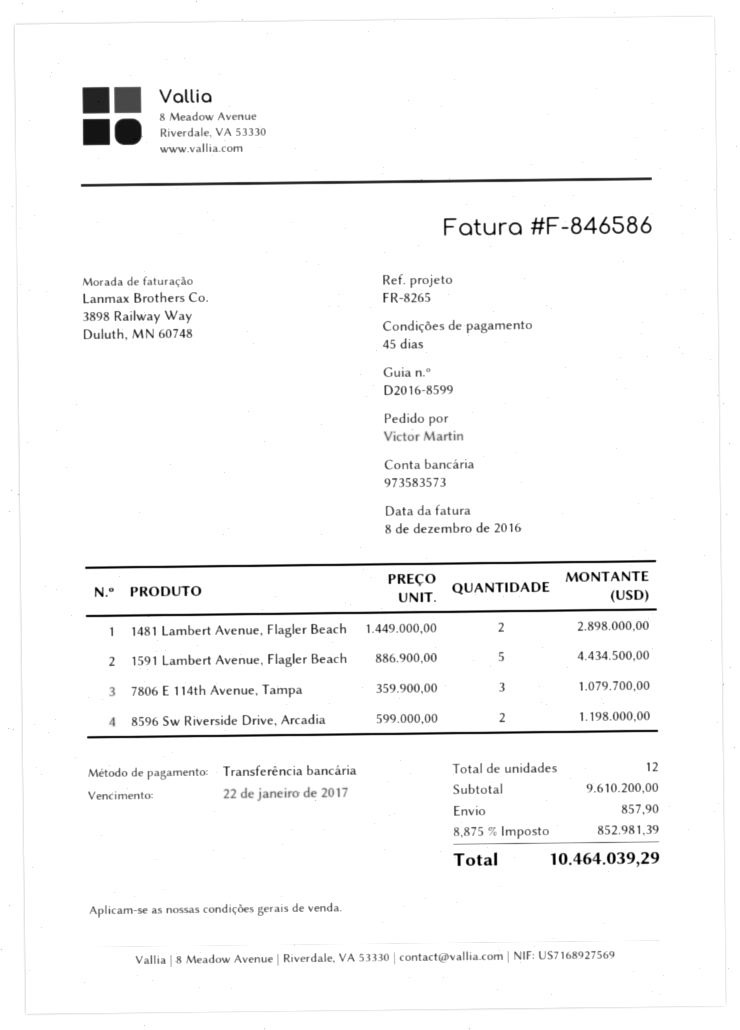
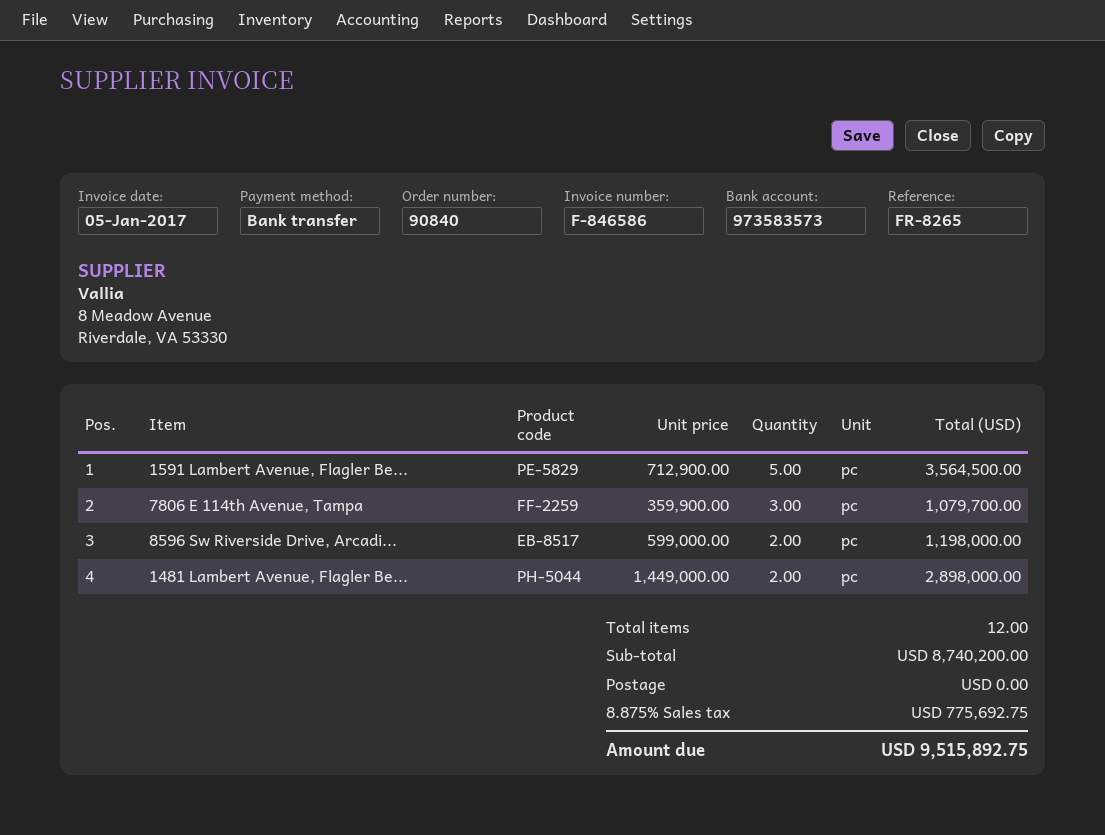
invoice date: 2016-12-08 -> 2017-01-05
1591 Lambert Avenue, Flagler Beach: 5 x 886900.00 = 4434500.00 -> 5 x 712900.00 = 3564500.00
subtotal: 9610200.00 -> 8740200.00
shipping: 857.90 -> 0.00
tax: 8.875% = 852981.39 -> 8.875% = 775692.75
total: 10464039.29 -> 9515892.75

